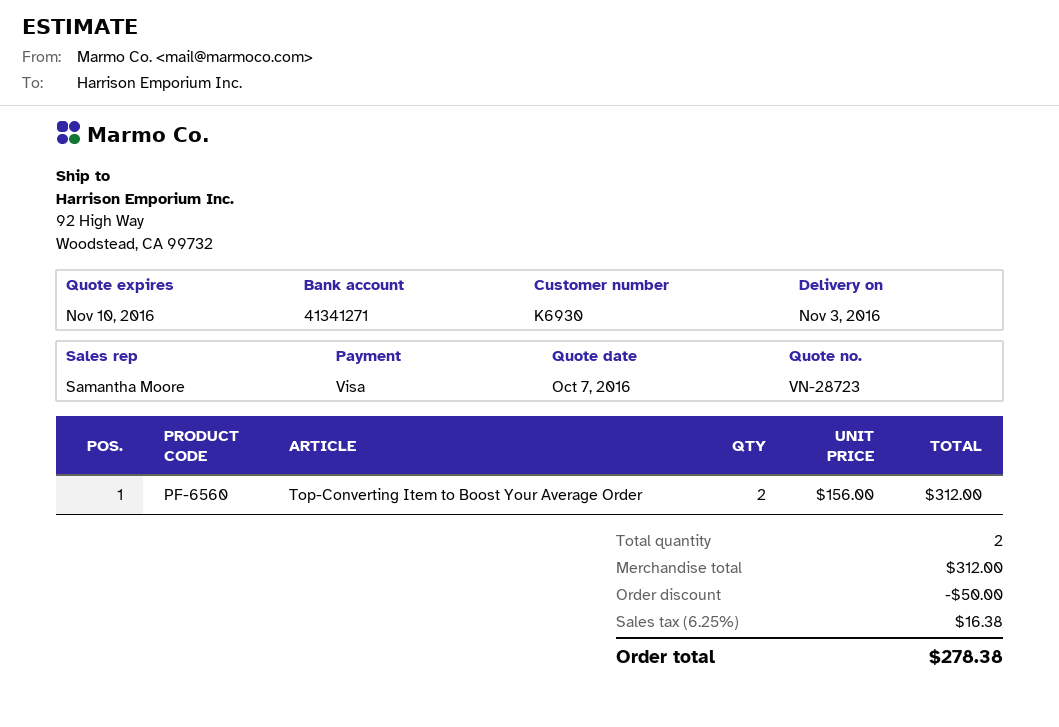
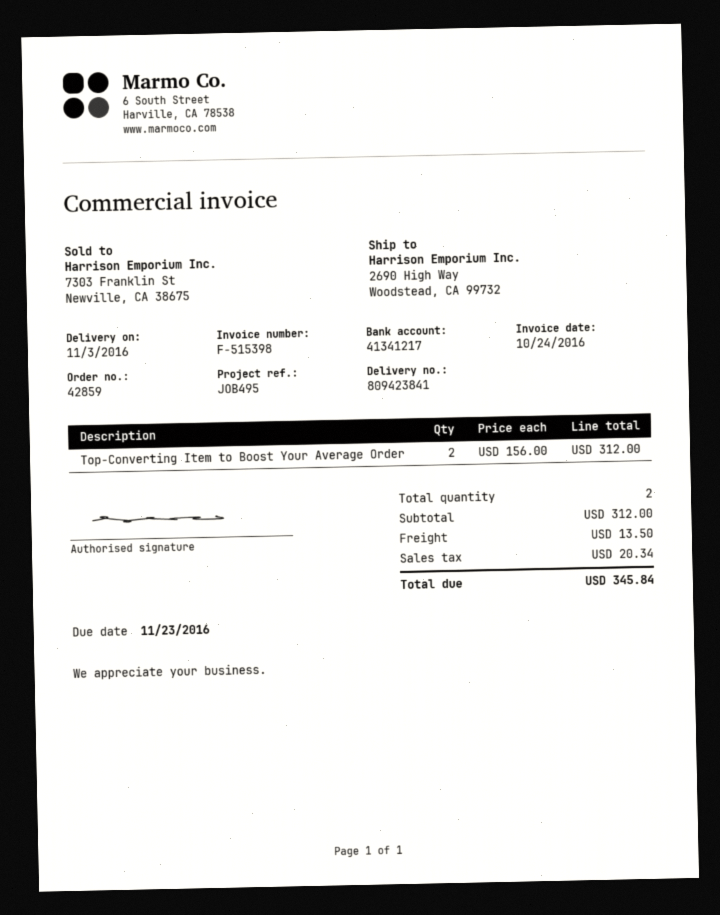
bank account: 41341271 -> 41341217
ship to: 92 High Way, Woodstead, CA 99732 -> 2690 High Way, Woodstead, CA 99732
discount: 50.00 -> none
shipping: none -> 13.50
tax: 16.38 -> 20.34
total: 278.38 -> 345.84

